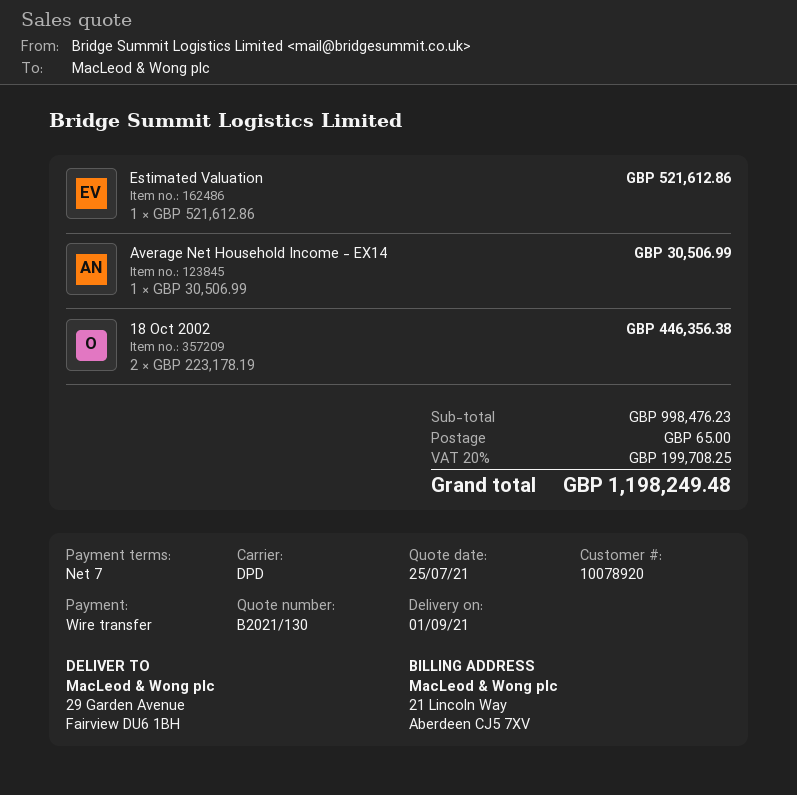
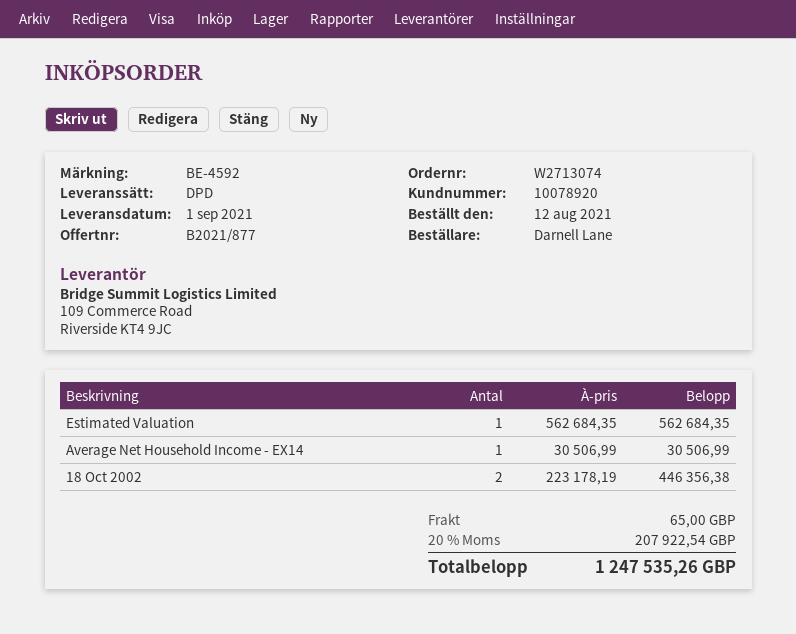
quote number: B2021/130 -> B2021/877
Estimated Valuation: 1 x 521612.86 = 521612.86 -> 1 x 562684.35 = 562684.35
tax: 20% = 199708.25 -> 20% = 207922.54
total: 1198249.48 -> 1247535.26

